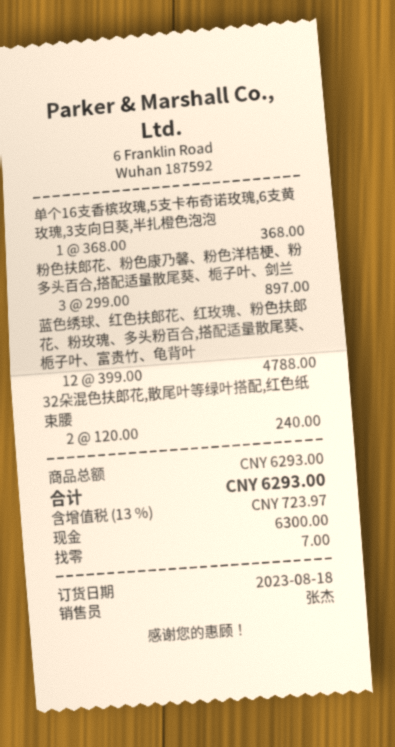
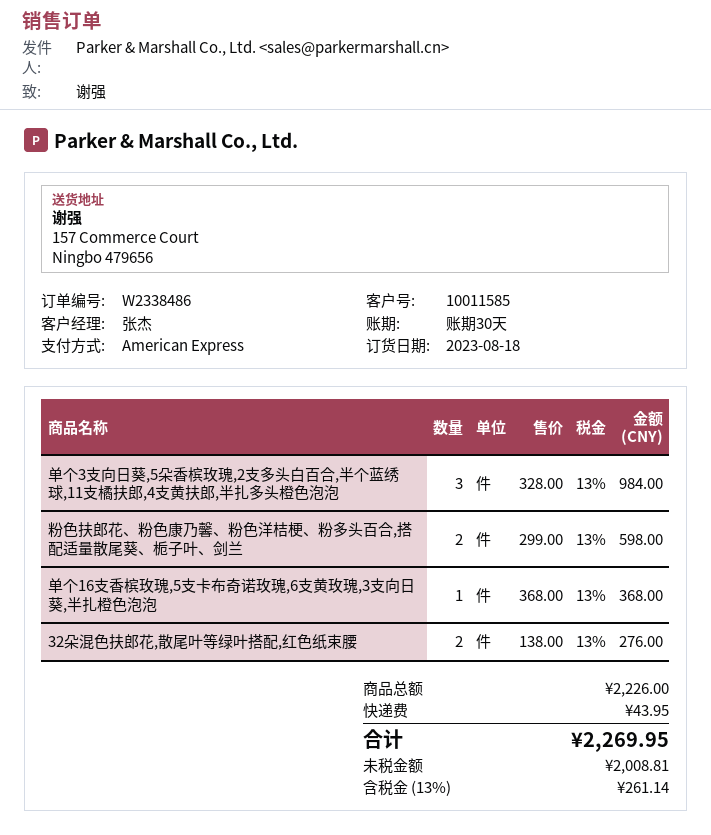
payment method: cash -> American Express
粉色扶郎花、粉色康乃馨、粉色洋桔梗、粉多头百合,搭配适量散尾葵、栀子叶、剑兰: 3 x 299.00 = 897.00 -> 2 x 299.00 = 598.00
蓝色绣球、红色扶郎花、红玫瑰、粉色扶郎花、粉玫瑰、多头粉百合,搭配适量散尾葵、栀子叶、富贵竹、龟背叶: 12 x 399.00 = 4788.00 -> none
32朵混色扶郎花,散尾叶等绿叶搭配,红色纸束腰: 2 x 120.00 = 240.00 -> 2 x 138.00 = 276.00
单个3支向日葵,5朵香槟玫瑰,2支多头白百合,半个蓝绣球,11支橘扶郎,4支黄扶郎,半扎多头橙色泡泡: none -> 3 x 328.00 = 984.00
subtotal: 6293.00 -> 2226.00
shipping: none -> 43.95
tax: 13% = 723.97 -> 13% = 261.14
total: 6293.00 -> 2269.95

